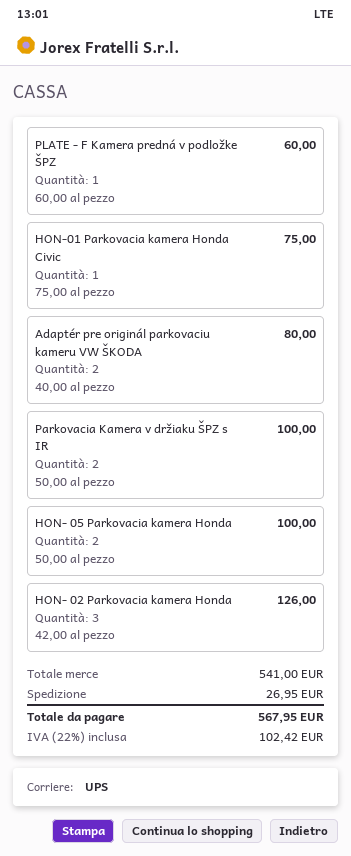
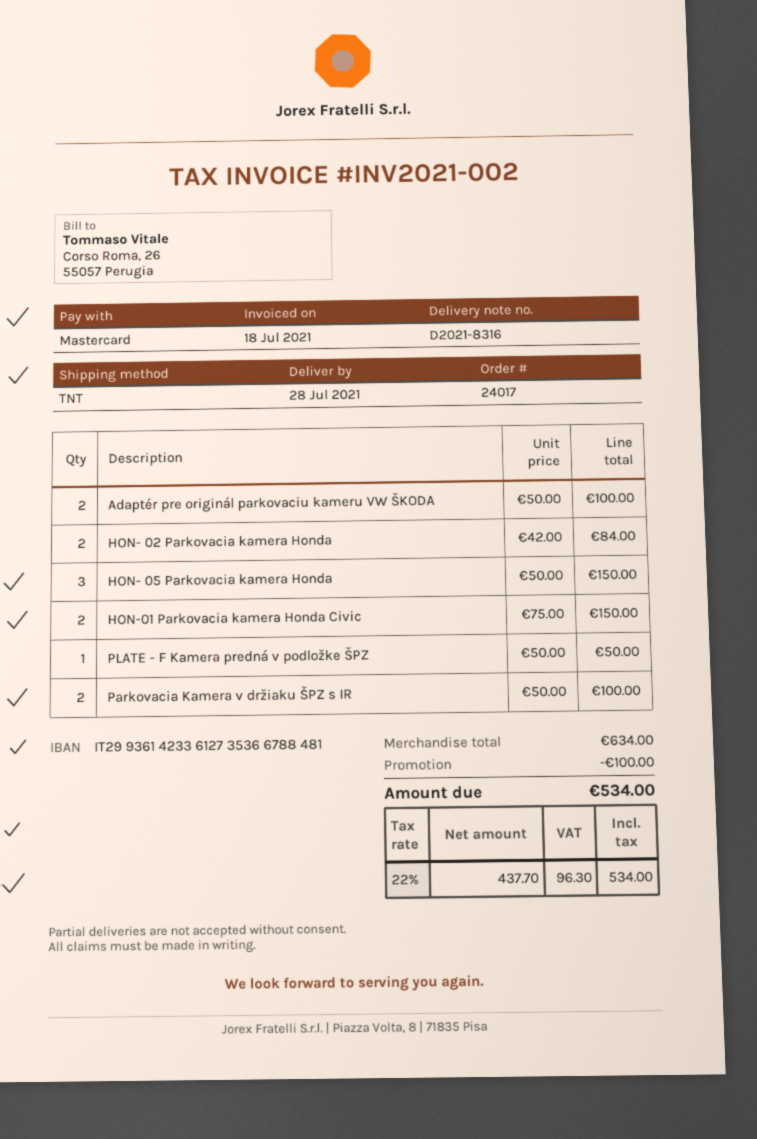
shipping method: UPS -> TNT
PLATE - F Kamera predná v podložke ŠPZ: 1 x 60.00 = 60.00 -> 1 x 50.00 = 50.00
HON-01 Parkovacia kamera Honda Civic: 1 x 75.00 = 75.00 -> 2 x 75.00 = 150.00
Adaptér pre originál parkovaciu kameru VW ŠKODA: 2 x 40.00 = 80.00 -> 2 x 50.00 = 100.00
HON- 05 Parkovacia kamera Honda: 2 x 50.00 = 100.00 -> 3 x 50.00 = 150.00
HON- 02 Parkovacia kamera Honda: 3 x 42.00 = 126.00 -> 2 x 42.00 = 84.00
subtotal: 541.00 -> 634.00
discount: none -> 100.00
shipping: 26.95 -> none
tax: 22% = 102.42 -> 22% = 96.30
total: 567.95 -> 534.00

